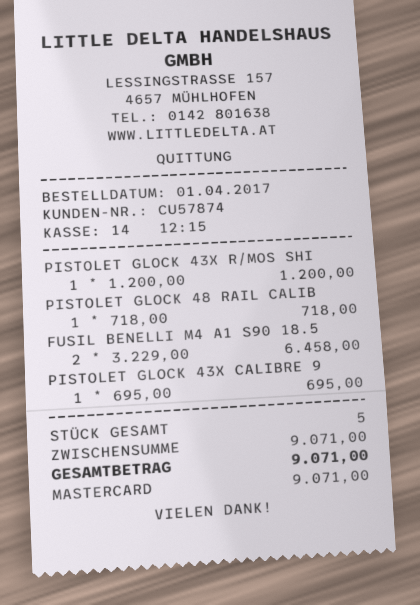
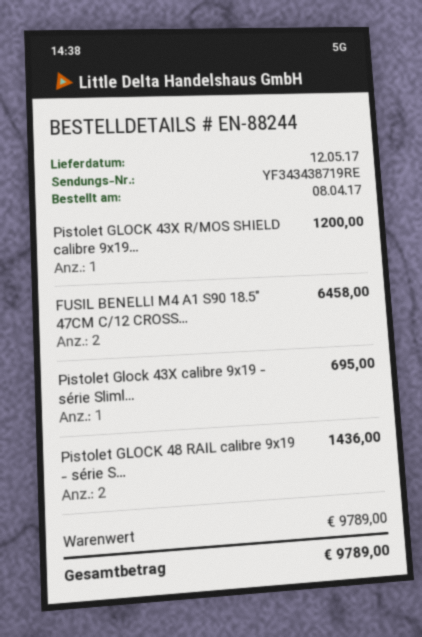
order date: 2017-04-01 -> 2017-04-08
PISTOLET GLOCK 48 RAIL CALIB: 1 for 718.00 -> 2 for 1436.00
subtotal: 9071.00 -> 9789.00
total: 9071.00 -> 9789.00

